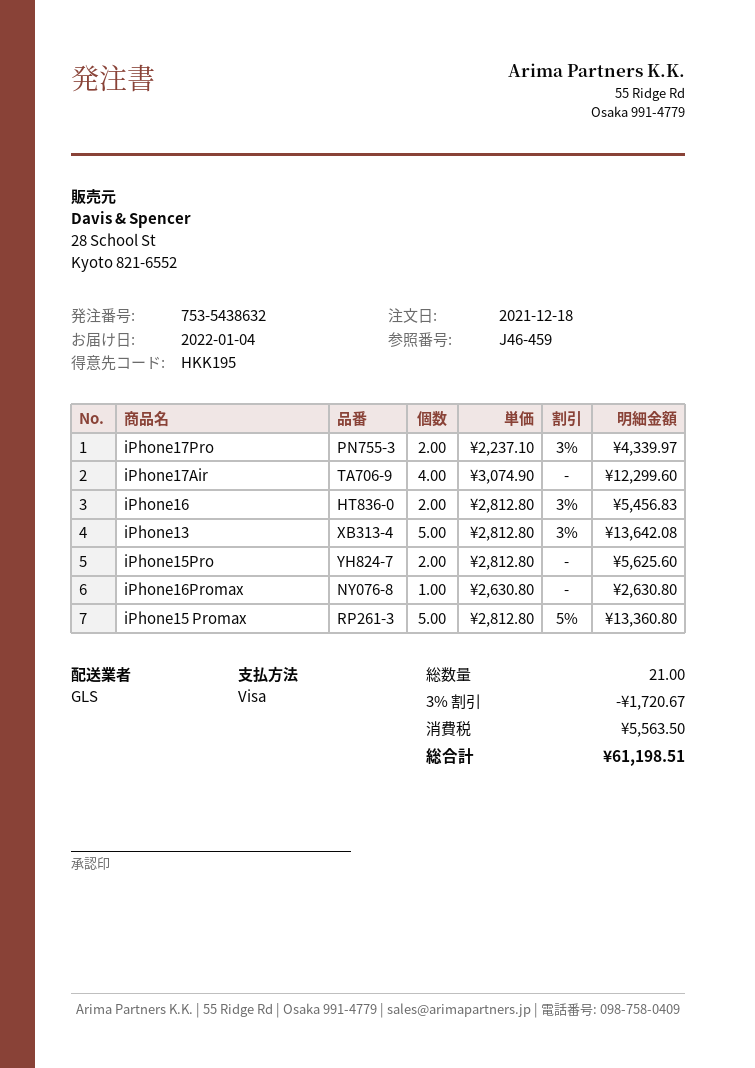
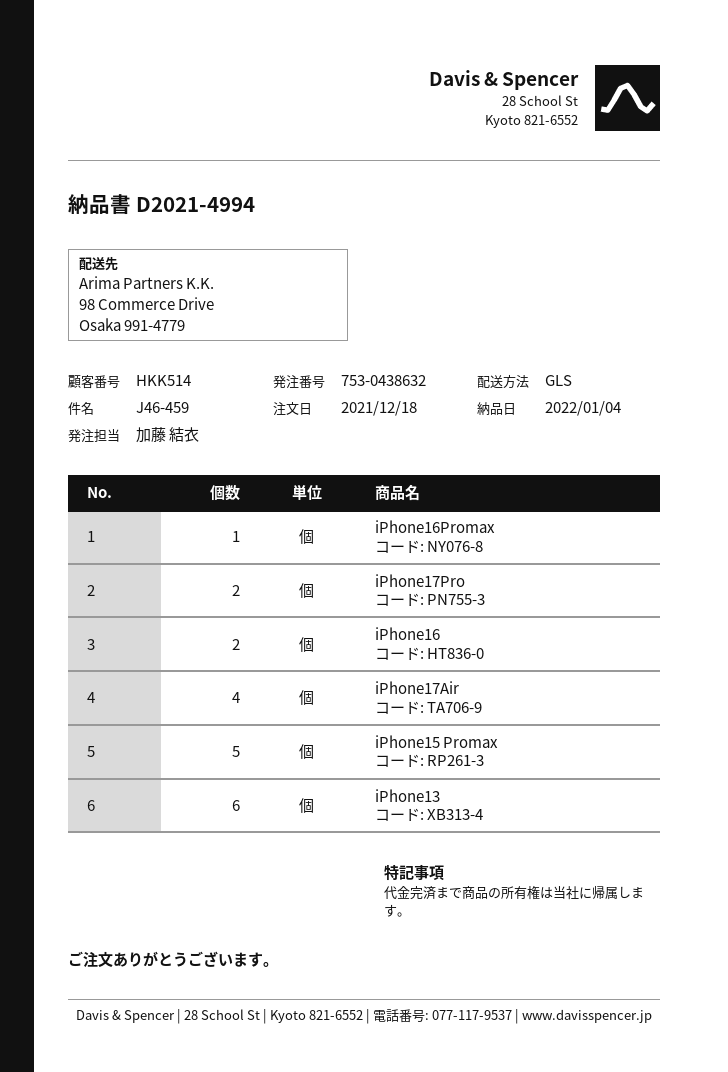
order number: 753-5438632 -> 753-0438632
customer number: HKK195 -> HKK514
iPhone13: 5 -> 6
iPhone15Pro: 2 -> none

